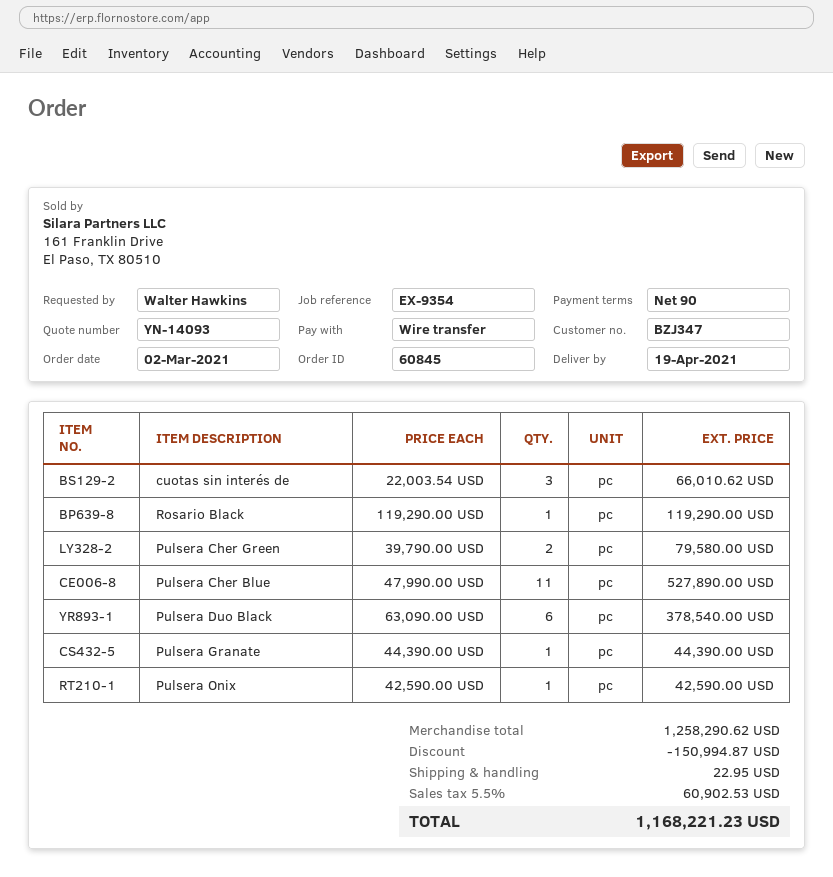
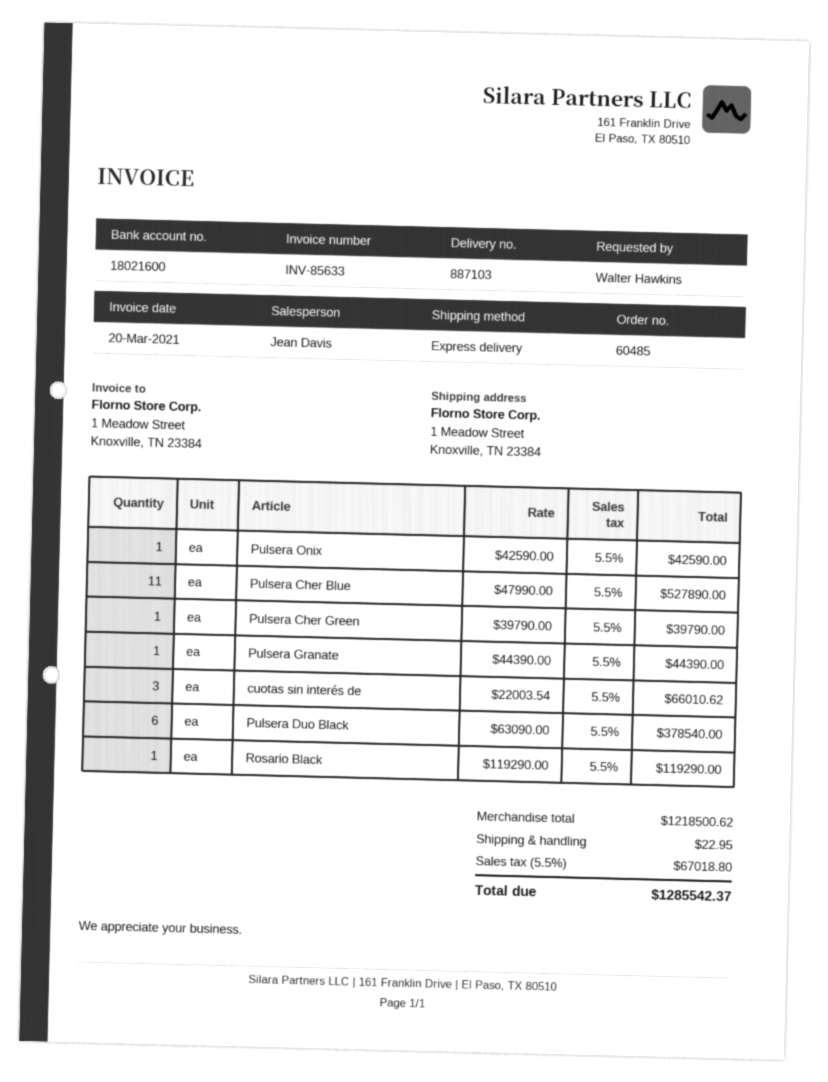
order number: 60845 -> 60485
Pulsera Cher Green: 2 x 39790.00 = 79580.00 -> 1 x 39790.00 = 39790.00
subtotal: 1258290.62 -> 1218500.62
discount: 150994.87 -> none
tax: 5.5% = 60902.53 -> 5.5% = 67018.80
total: 1168221.23 -> 1285542.37

